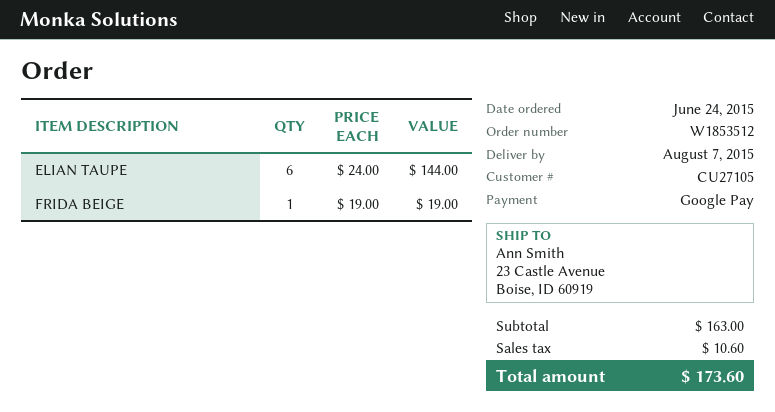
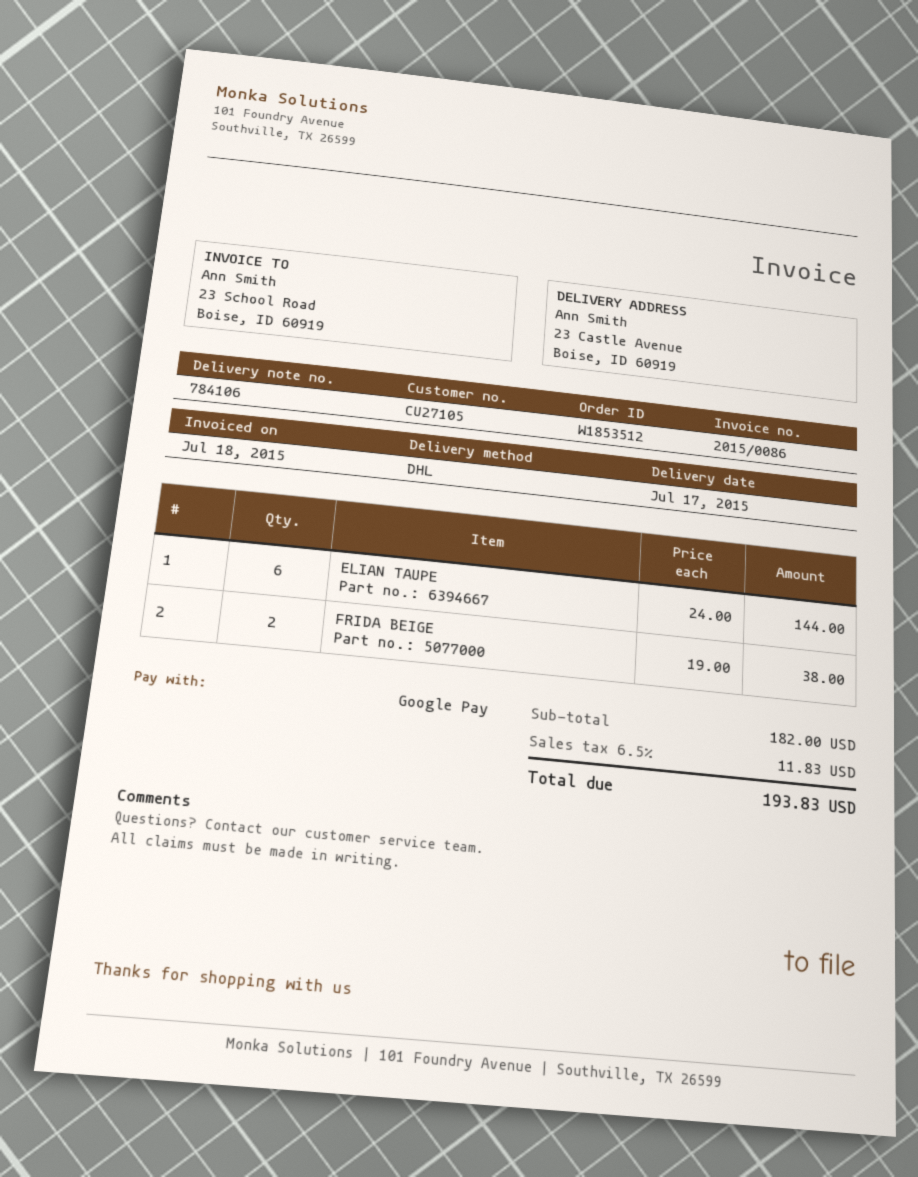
delivery date: 2015-08-07 -> 2015-07-17
FRIDA BEIGE: 1 x 19.00 = 19.00 -> 2 x 19.00 = 38.00
subtotal: 163.00 -> 182.00
tax: 10.60 -> 11.83
total: 173.60 -> 193.83

